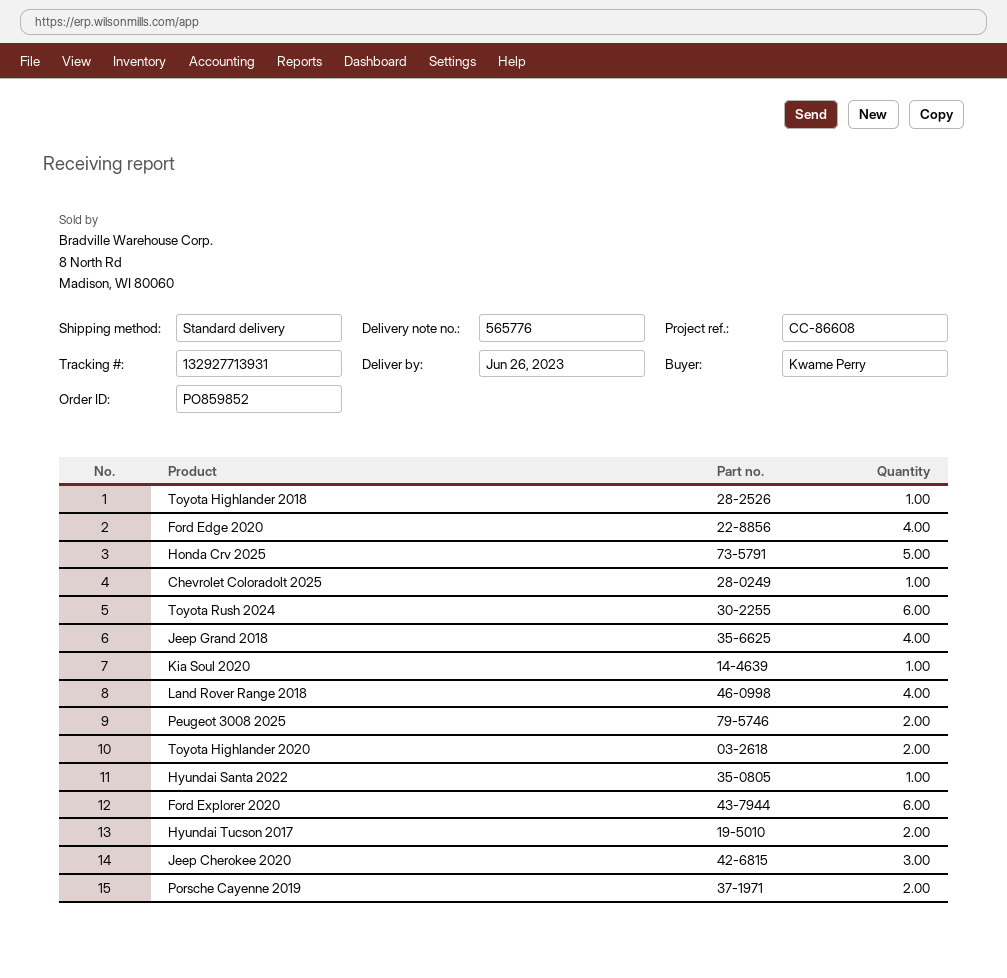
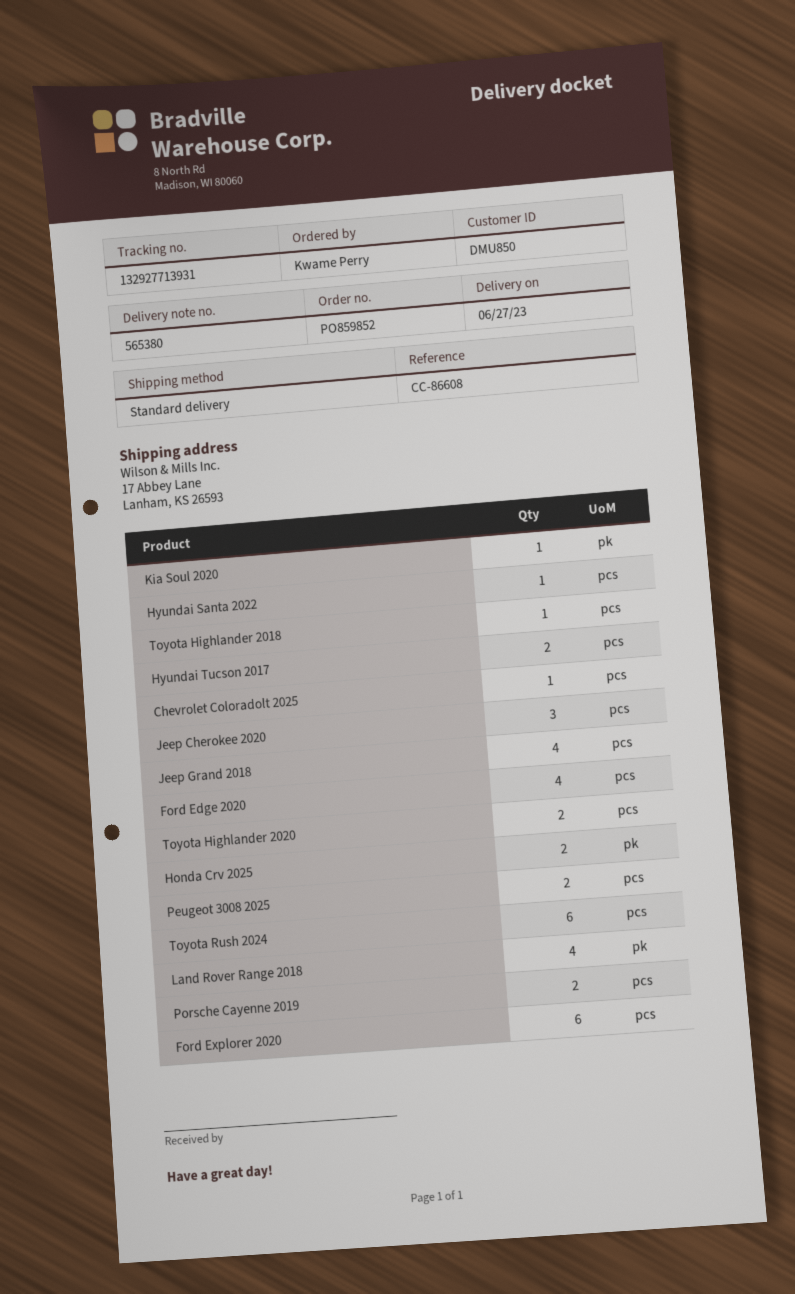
delivery note number: 565776 -> 565380
delivery date: 2023-06-26 -> 2023-06-27
Honda Crv 2025: 5 -> 2

